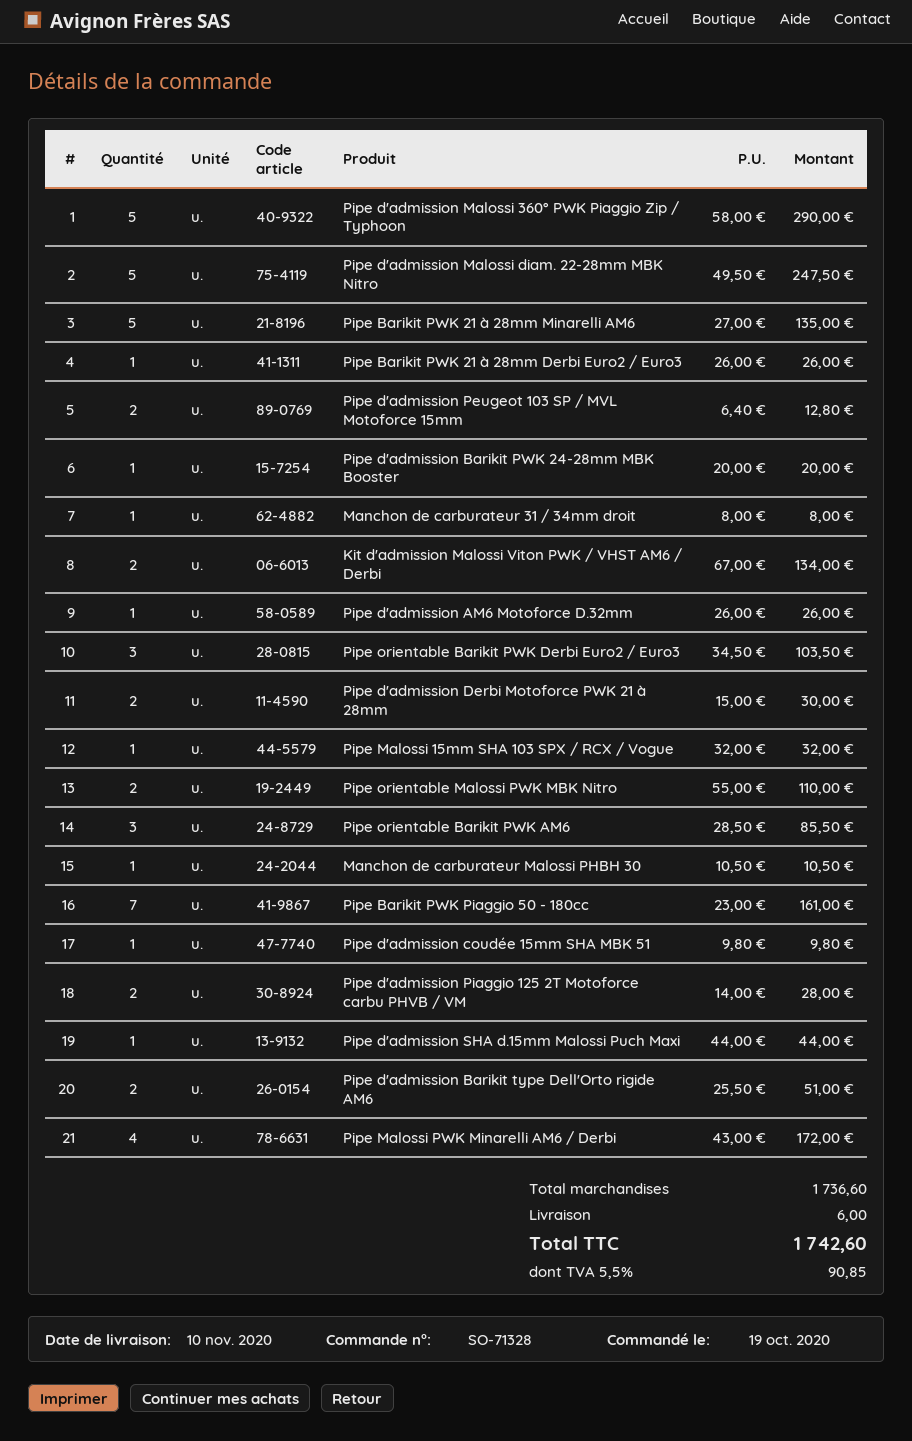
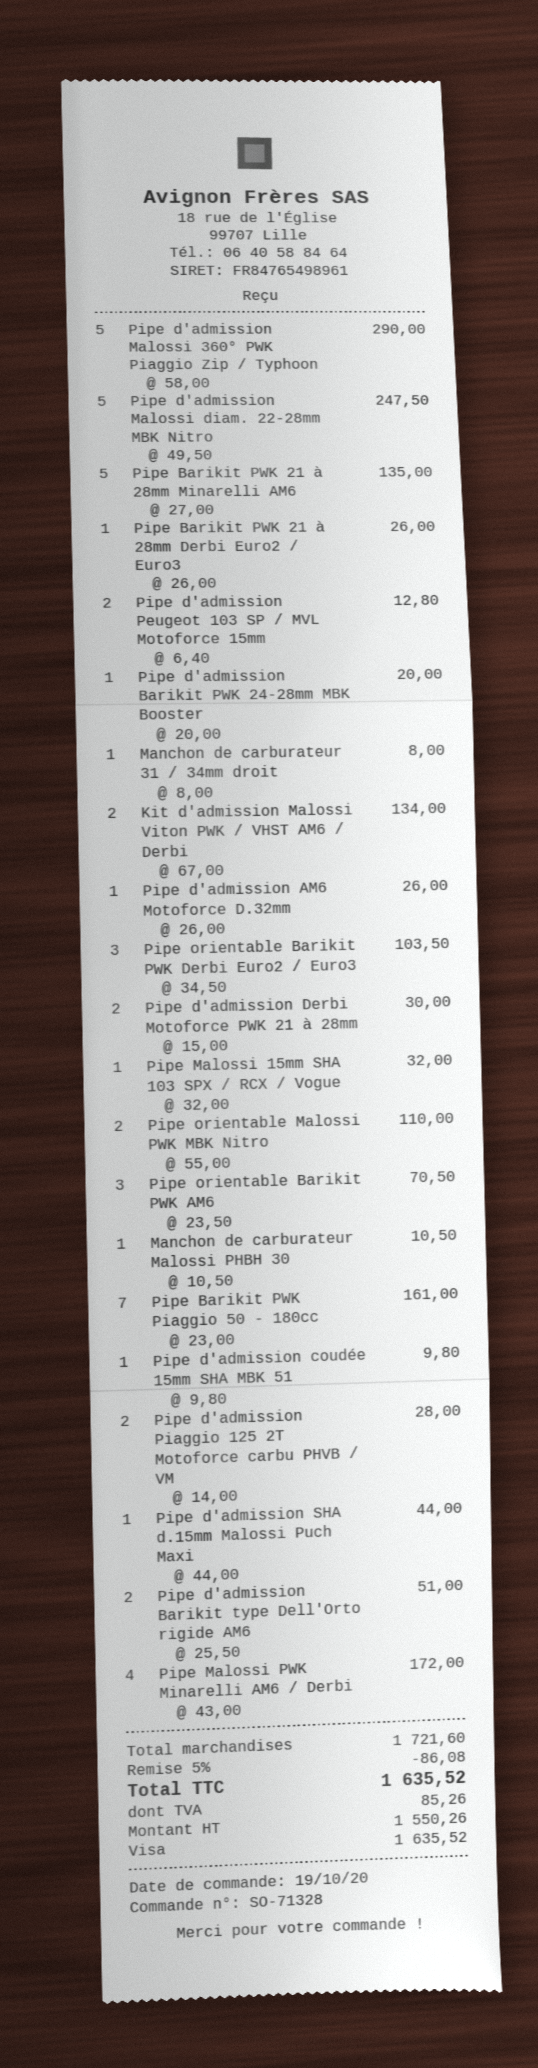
Pipe orientable Barikit PWK AM6: 3 x 28.50 = 85.50 -> 3 x 23.50 = 70.50
subtotal: 1736.60 -> 1721.60
discount: none -> 5% = 86.08
shipping: 6.00 -> none
tax: 90.85 -> 85.26
total: 1742.60 -> 1635.52

